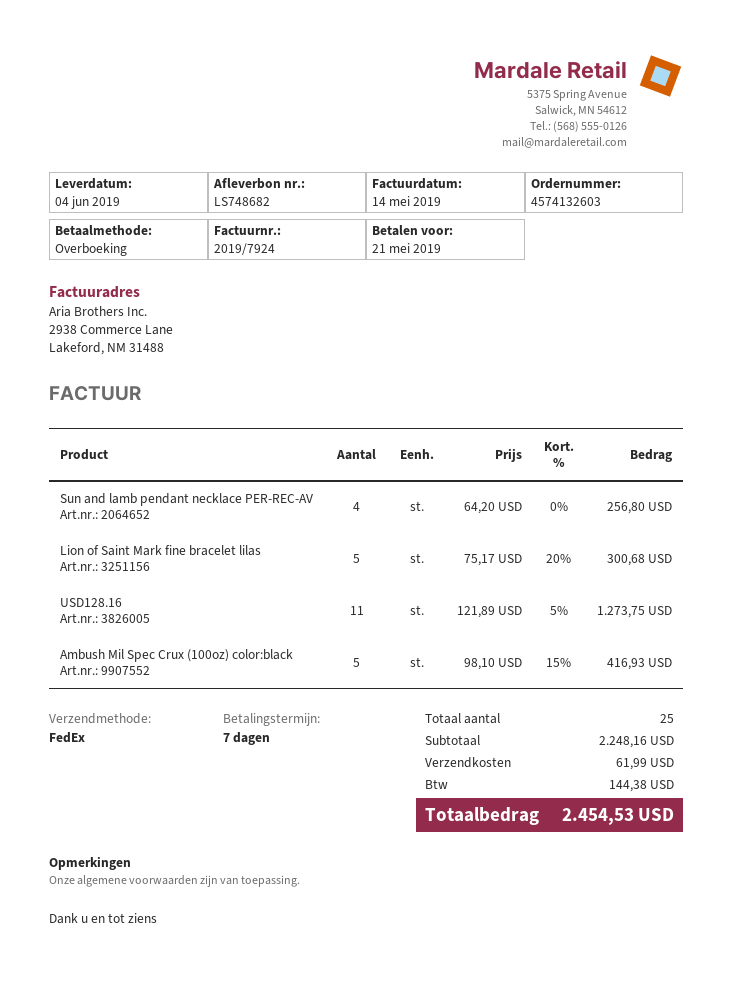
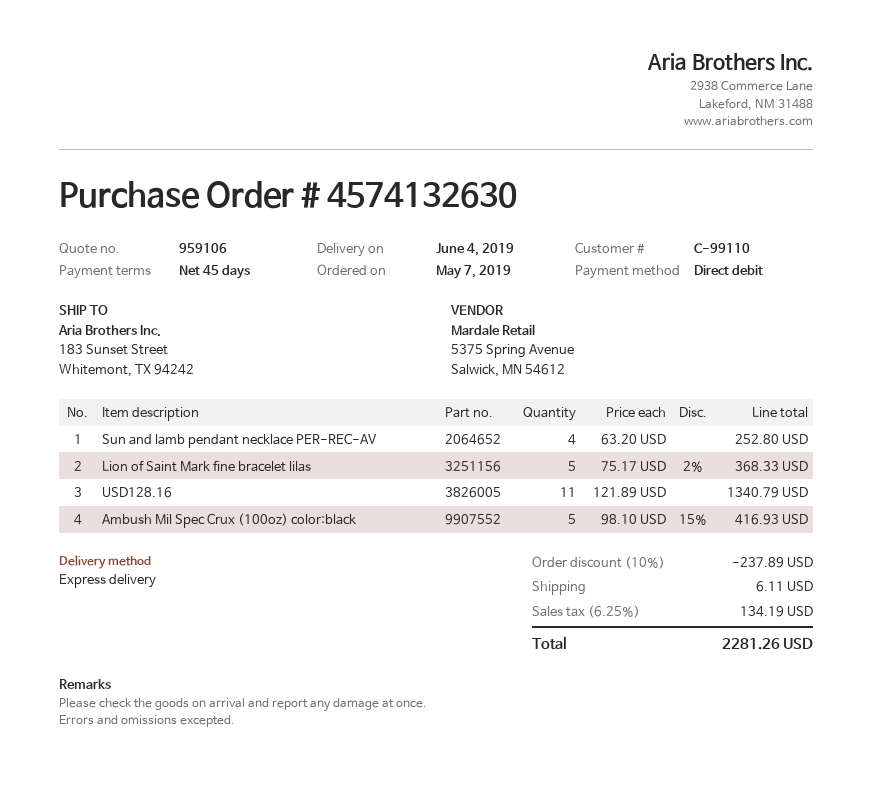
order number: 4574132603 -> 4574132630
payment terms: 7 days -> 45 days
payment method: bank transfer -> direct debit
shipping method: FedEx -> express
Sun and lamb pendant necklace PER-REC-AV: 4 x 64.20 = 256.80 -> 4 x 63.20 = 252.80
Lion of Saint Mark fine bracelet lilas: 5 x 75.17 - 20% = 300.68 -> 5 x 75.17 - 2% = 368.33
USD128.16: 11 x 121.89 - 5% = 1273.75 -> 11 x 121.89 = 1340.79
discount: none -> 10% = 237.89
shipping: 61.99 -> 6.11
tax: 144.38 -> 134.19
total: 2454.53 -> 2281.26

